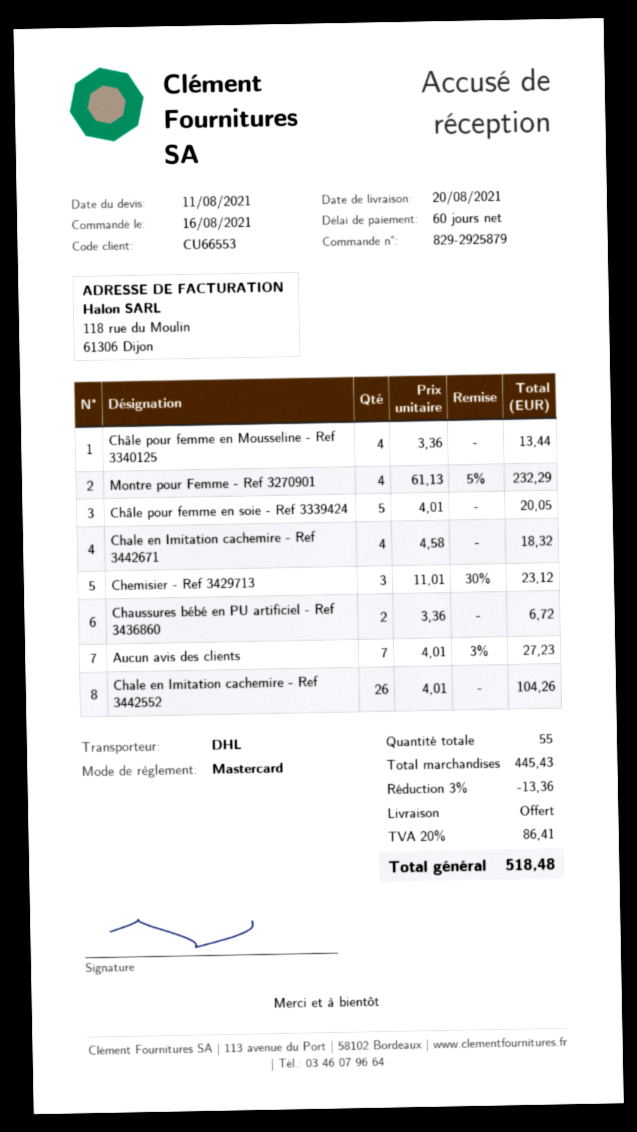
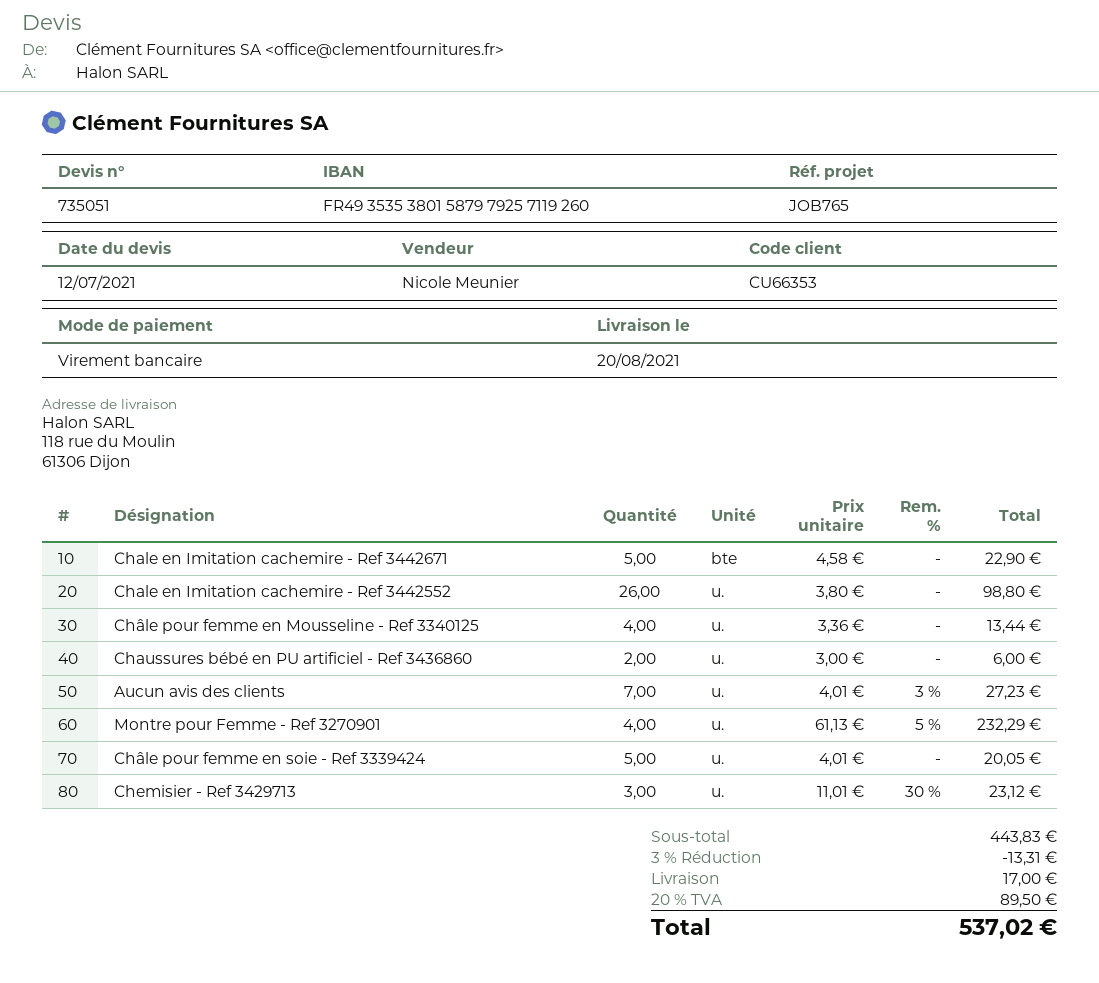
quote date: 2021-08-11 -> 2021-07-12
customer number: CU66553 -> CU66353
payment method: Mastercard -> bank transfer
Chale en Imitation cachemire - Ref 3442671: 4 x 4.58 = 18.32 -> 5 x 4.58 = 22.90
Chaussures bébé en PU artificiel - Ref 3436860: 2 x 3.36 = 6.72 -> 2 x 3.00 = 6.00
Chale en Imitation cachemire - Ref 3442552: 26 x 4.01 = 104.26 -> 26 x 3.80 = 98.80
subtotal: 445.43 -> 443.83
discount: 3% = 13.36 -> 3% = 13.31
shipping: 0.00 -> 17.00
tax: 20% = 86.41 -> 20% = 89.50
total: 518.48 -> 537.02

